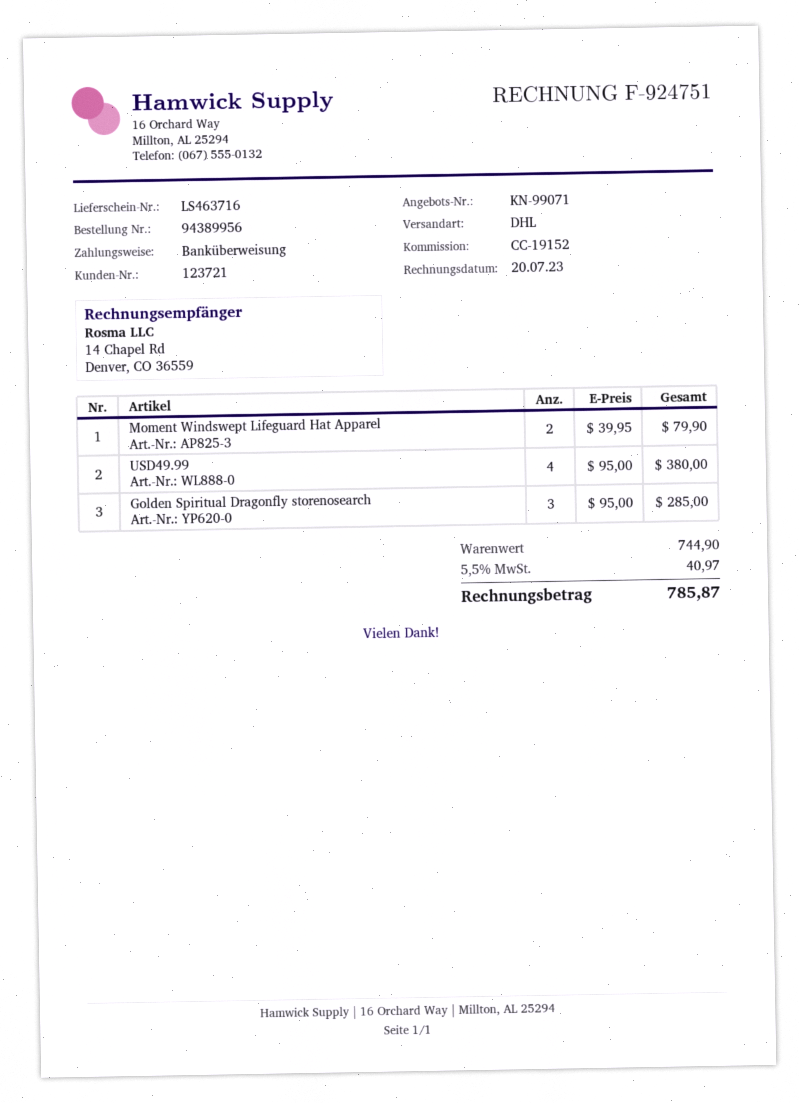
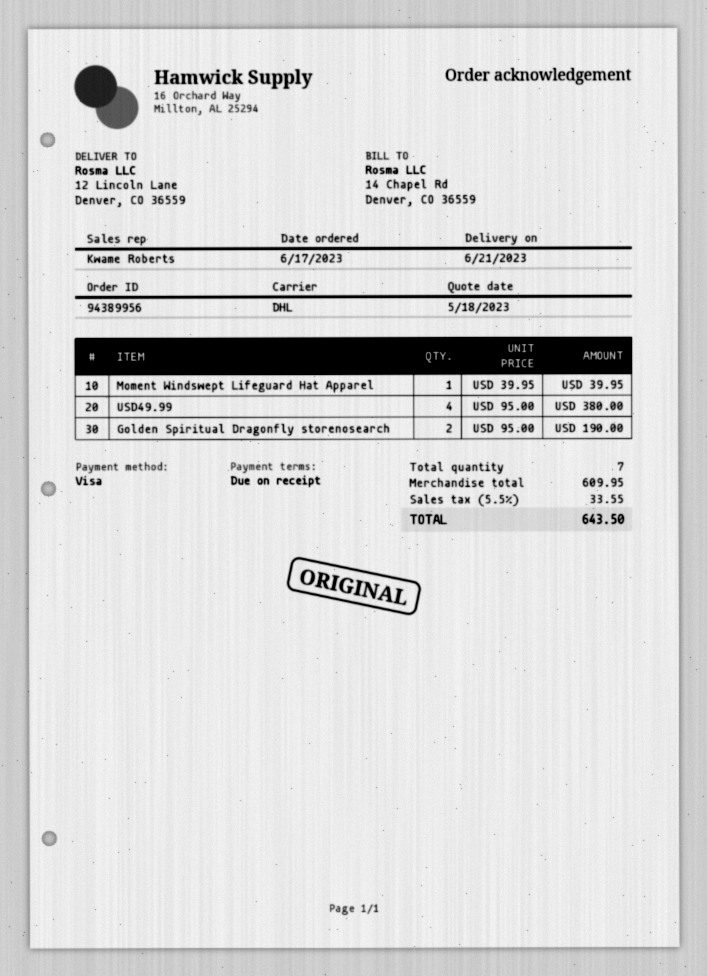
payment method: bank transfer -> Visa
Moment Windswept Lifeguard Hat Apparel: 2 x 39.95 = 79.90 -> 1 x 39.95 = 39.95
Golden Spiritual Dragonfly storenosearch: 3 x 95.00 = 285.00 -> 2 x 95.00 = 190.00
subtotal: 744.90 -> 609.95
tax: 5.5% = 40.97 -> 5.5% = 33.55
total: 785.87 -> 643.50

